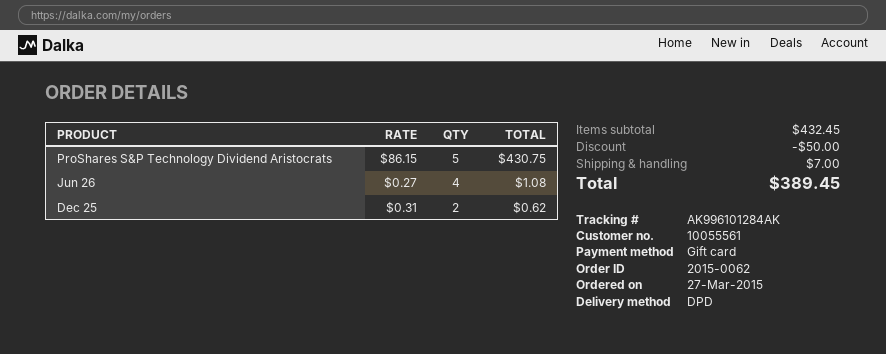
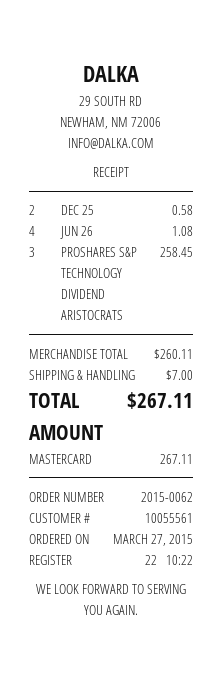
payment method: gift card -> Mastercard
ProShares S&P Technology Dividend Aristocrats: 5 for 430.75 -> 3 for 258.45
Dec 25: 2 for 0.62 -> 2 for 0.58
subtotal: 432.45 -> 260.11
discount: 50.00 -> none
total: 389.45 -> 267.11

